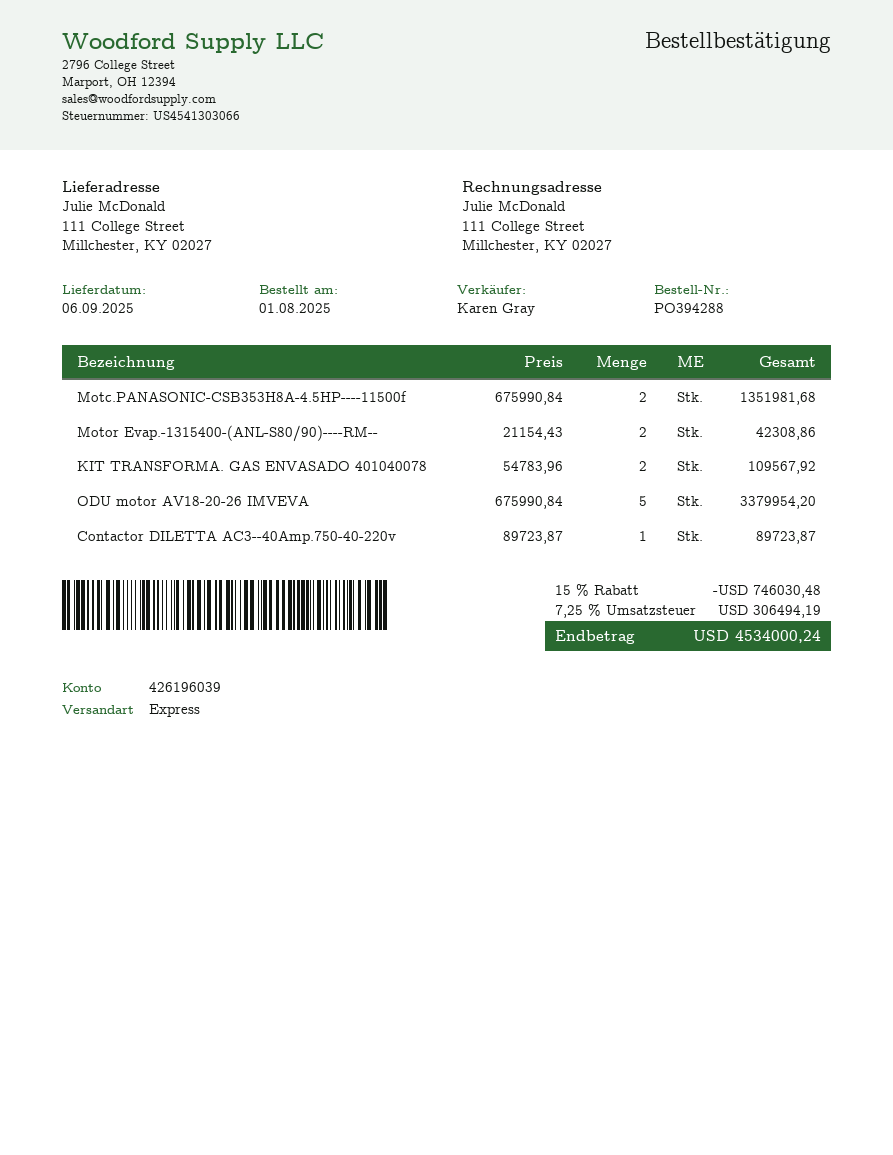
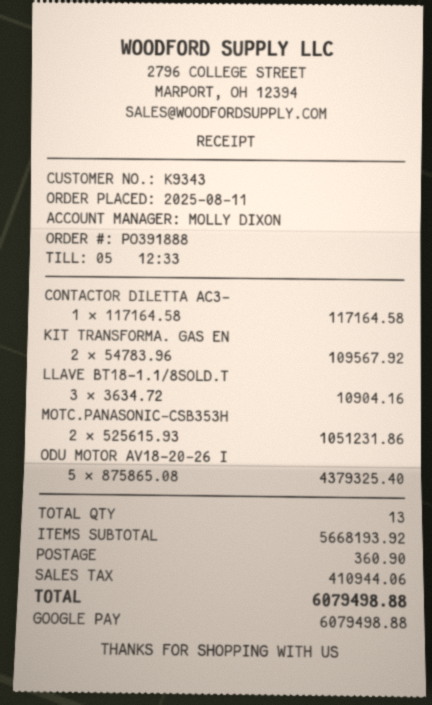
order number: PO394288 -> PO391888
order date: 2025-08-01 -> 2025-08-11
sales rep: Karen Gray -> MOLLY DIXON
Motc.PANASONIC-CSB353H8A-4.5HP----11500f: 2 x 675990.84 = 1351981.68 -> 2 x 525615.93 = 1051231.86
Motor Evap.-1315400-(ANL-S80/90)----RM--: 2 x 21154.43 = 42308.86 -> none
ODU motor AV18-20-26 IMVEVA: 5 x 675990.84 = 3379954.20 -> 5 x 875865.08 = 4379325.40
Contactor DILETTA AC3--40Amp.750-40-220v: 1 x 89723.87 = 89723.87 -> 1 x 117164.58 = 117164.58
LLAVE BT18-1.1/8SOLD.T: none -> 3 x 3634.72 = 10904.16
discount: 15% = 746030.48 -> none
shipping: none -> 360.90
tax: 306494.19 -> 410944.06
total: 4534000.24 -> 6079498.88

